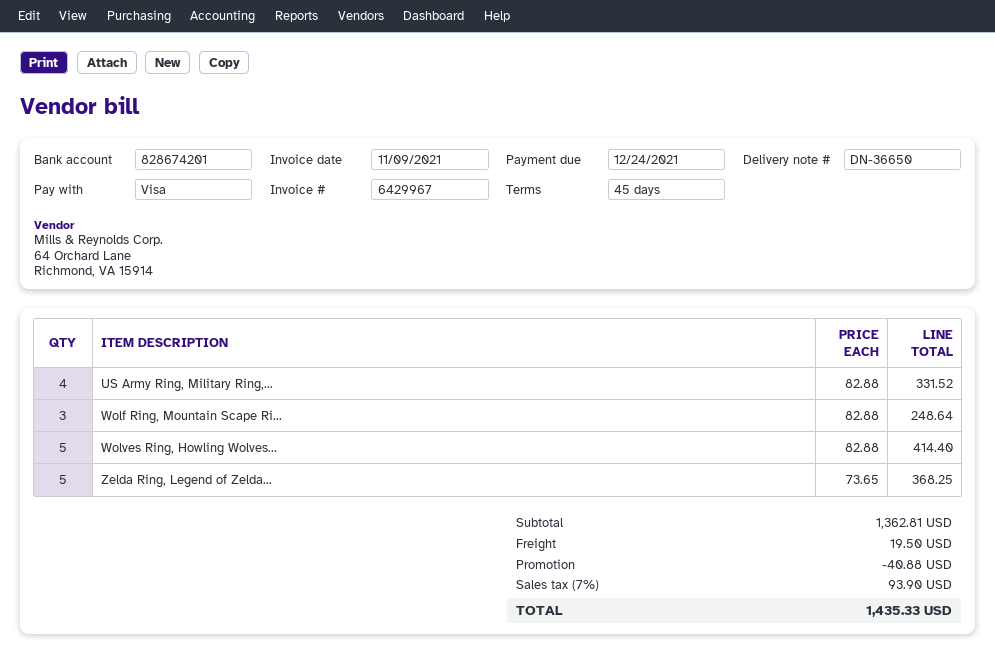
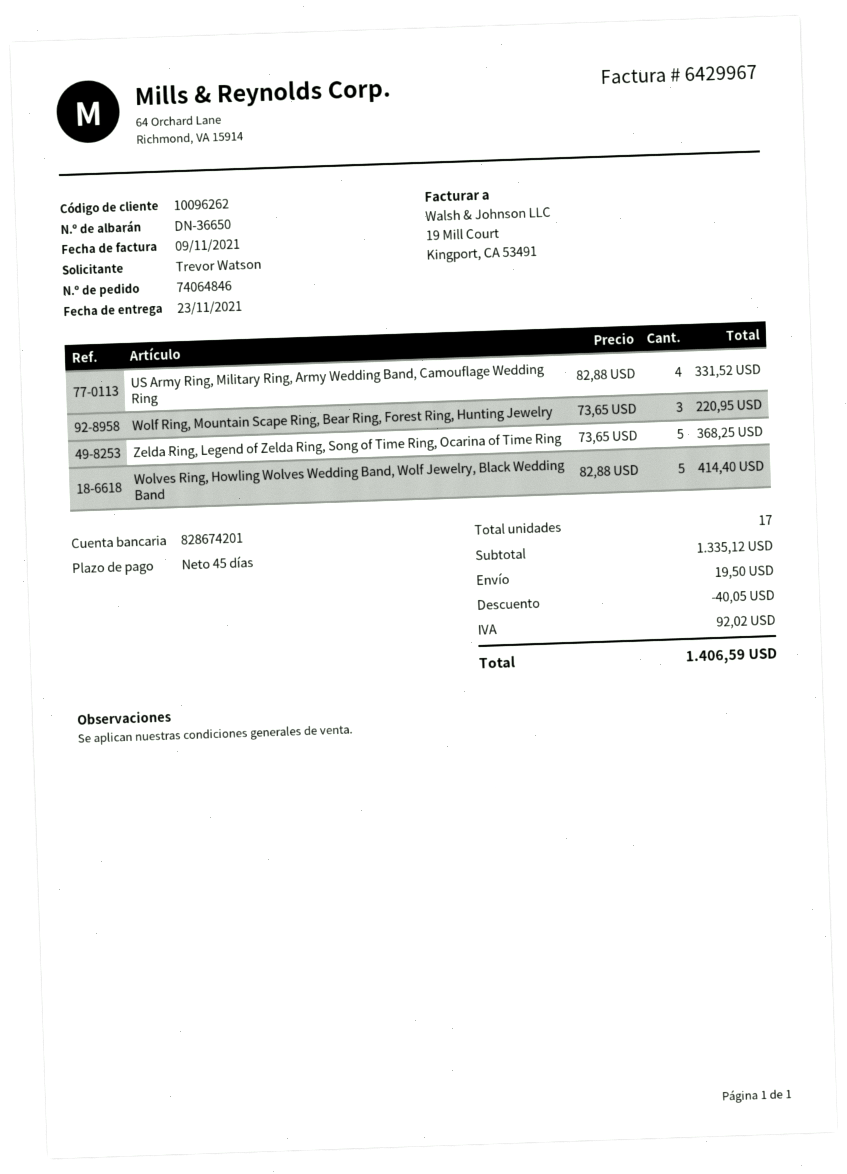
Wolf Ring, Mountain Scape Ri...: 3 x 82.88 = 248.64 -> 3 x 73.65 = 220.95
subtotal: 1362.81 -> 1335.12
discount: 40.88 -> 40.05
tax: 93.90 -> 92.02
total: 1435.33 -> 1406.59

